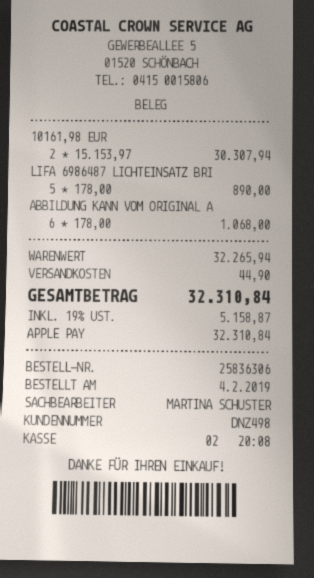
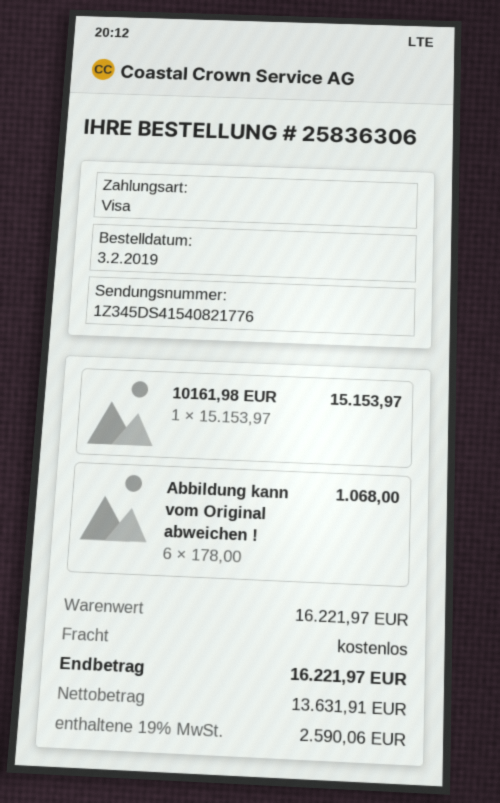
order date: 2019-02-04 -> 2019-02-03
payment method: Apple Pay -> Visa
10161,98 EUR: 2 x 15153.97 = 30307.94 -> 1 x 15153.97 = 15153.97
LIFA 6986487 LICHTEINSATZ BRI: 5 x 178.00 = 890.00 -> none
subtotal: 32265.94 -> 16221.97
shipping: 44.90 -> 0.00
tax: 19% = 5158.87 -> 19% = 2590.06
total: 32310.84 -> 16221.97

